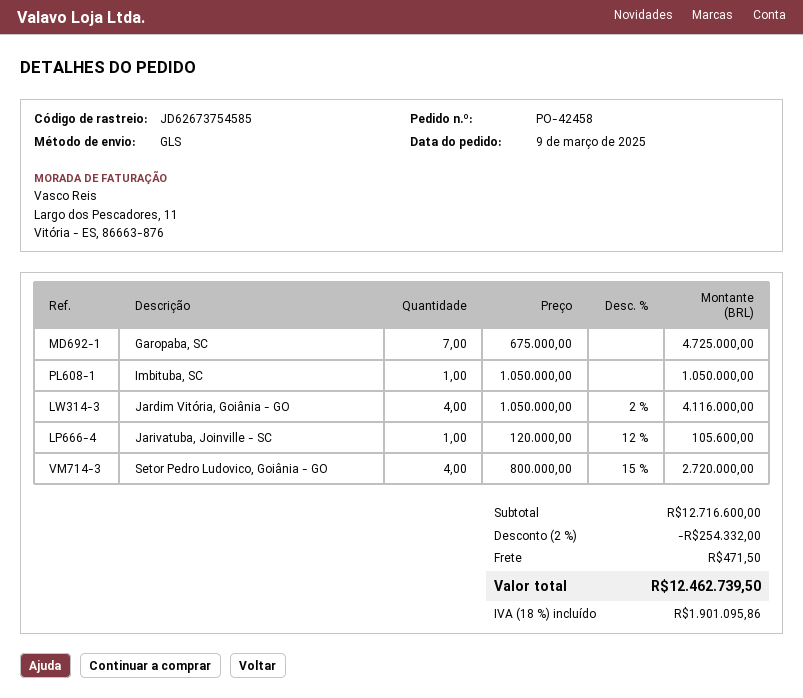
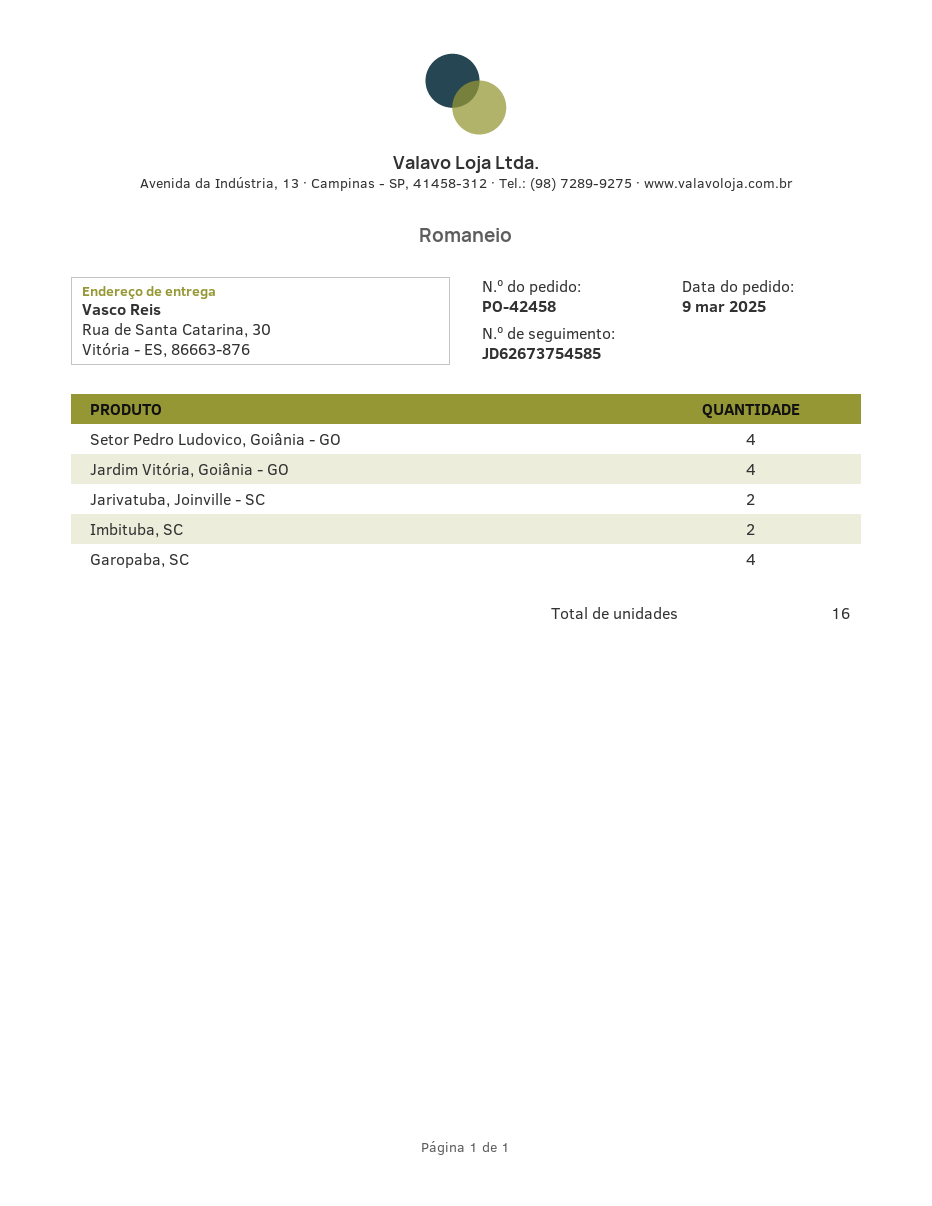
Garopaba, SC: 7 -> 4
Imbituba, SC: 1 -> 2
Jarivatuba, Joinville - SC: 1 -> 2

